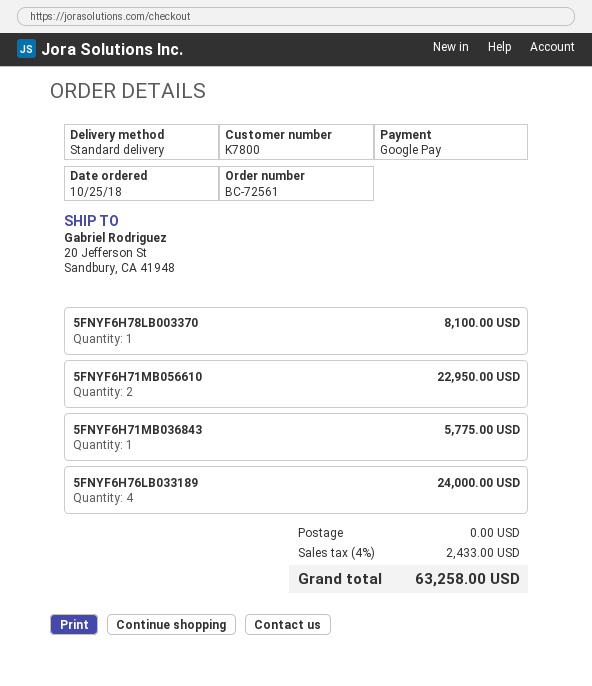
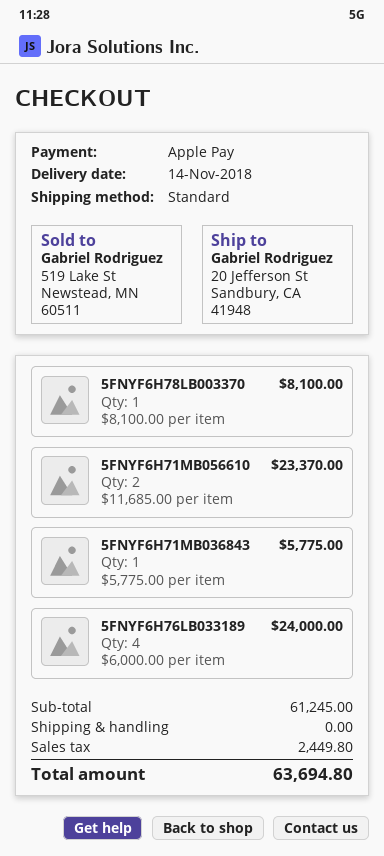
payment method: Google Pay -> Apple Pay
5FNYF6H71MB056610: 2 for 22950.00 -> 2 for 23370.00
tax: 2433.00 -> 2449.80
total: 63258.00 -> 63694.80

